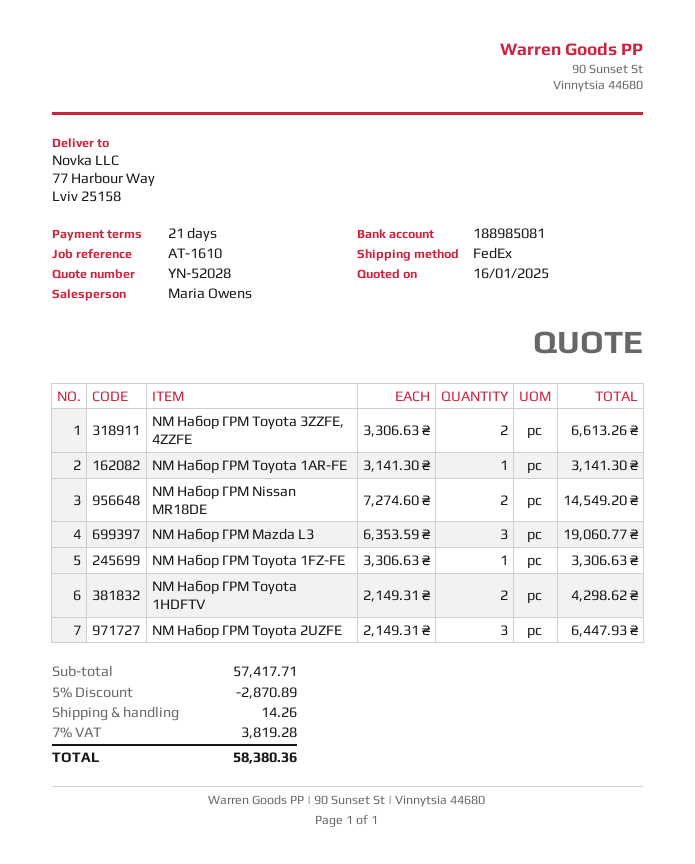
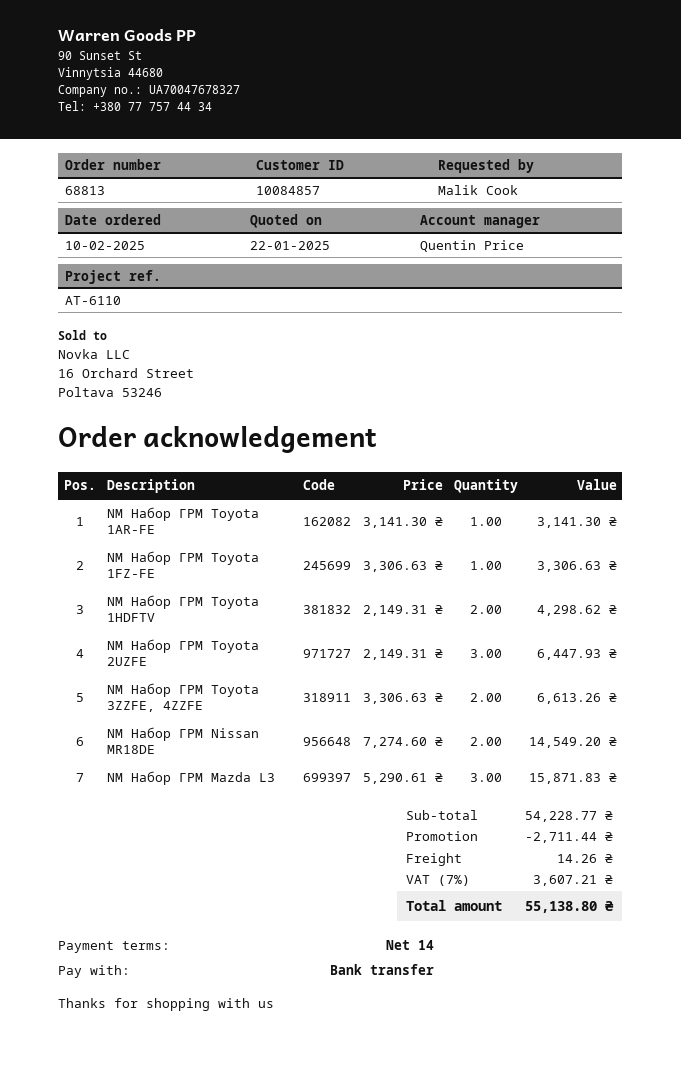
quote date: 2025-01-16 -> 2025-01-22
payment terms: 21 days -> 14 days
reference: AT-1610 -> AT-6110
sales rep: Maria Owens -> Quentin Price
NM Набор ГРМ Mazda L3: 3 x 6353.59 = 19060.77 -> 3 x 5290.61 = 15871.83
subtotal: 57417.71 -> 54228.77
discount: 2870.89 -> 2711.44
tax: 7% = 3819.28 -> 7% = 3607.21
total: 58380.36 -> 55138.80

